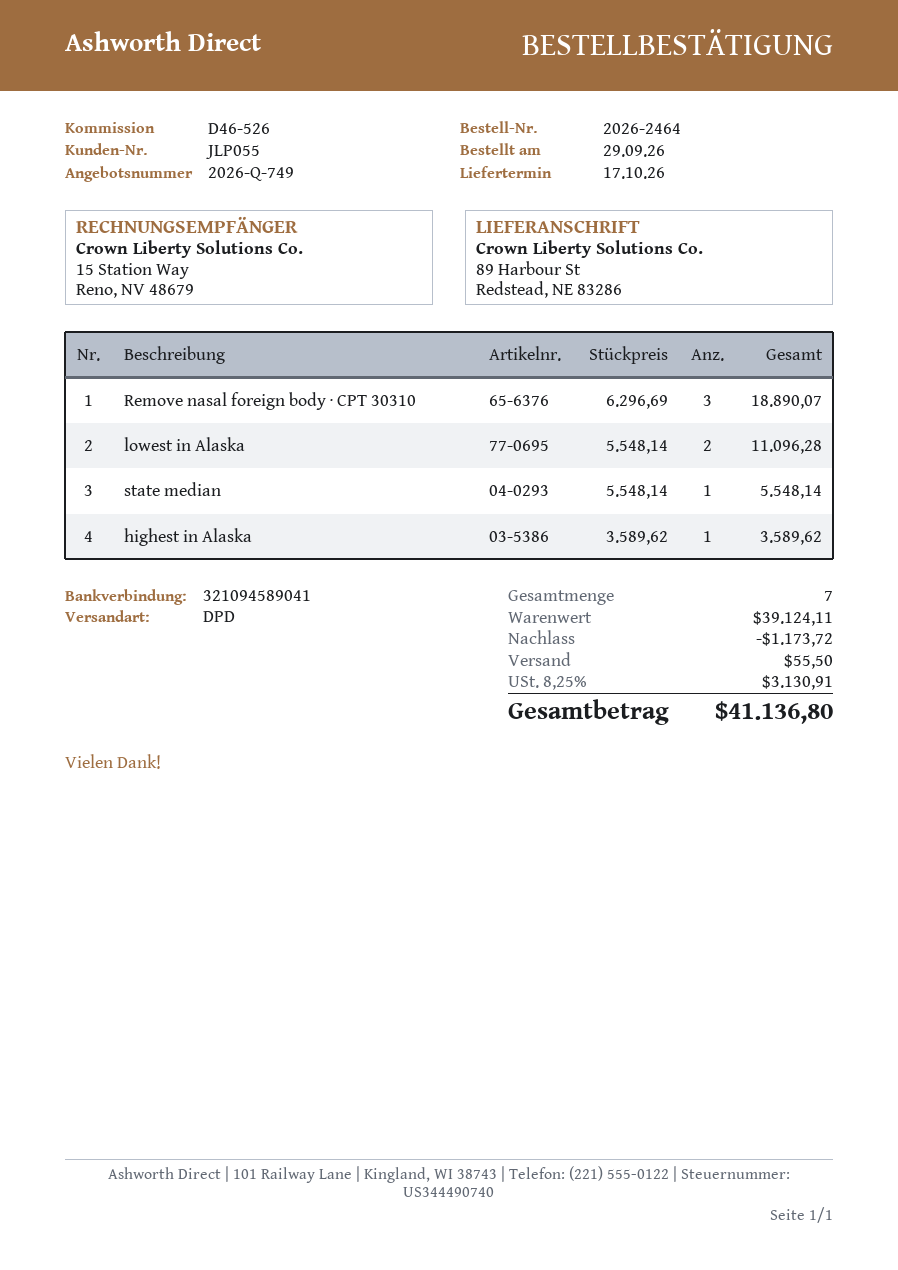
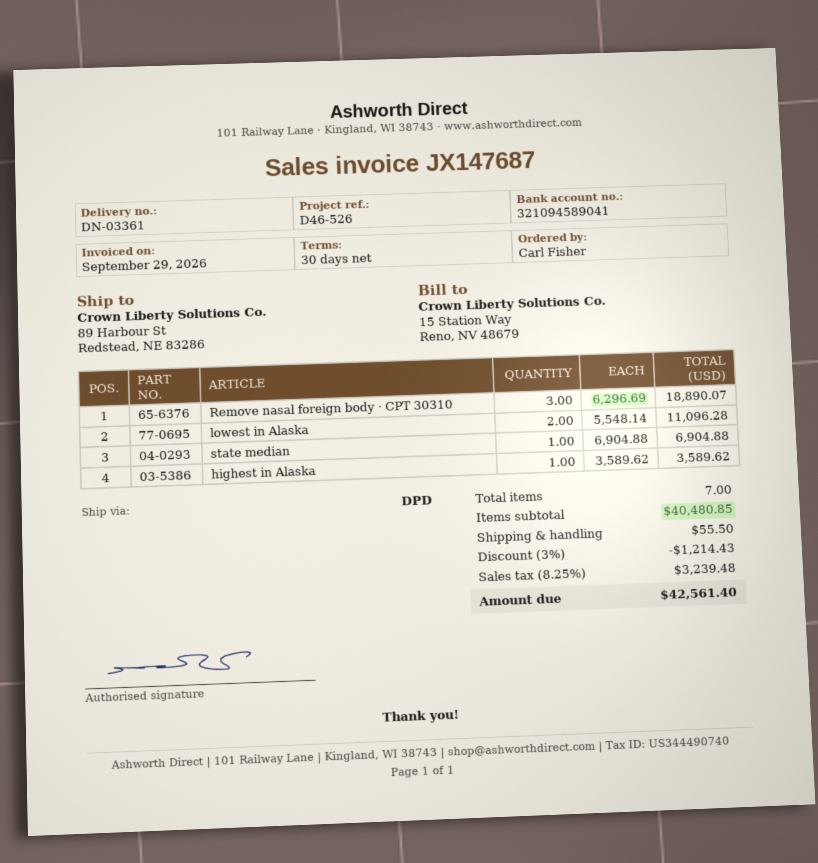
state median: 1 x 5548.14 = 5548.14 -> 1 x 6904.88 = 6904.88
subtotal: 39124.11 -> 40480.85
discount: 1173.72 -> 1214.43
tax: 8.25% = 3130.91 -> 8.25% = 3239.48
total: 41136.80 -> 42561.40

